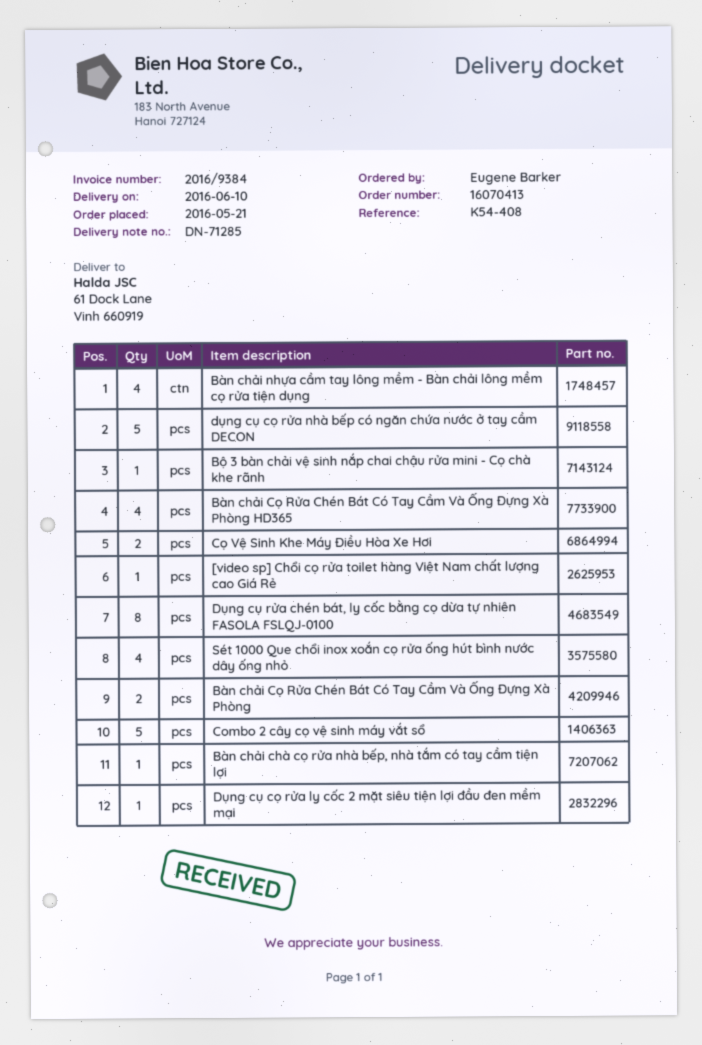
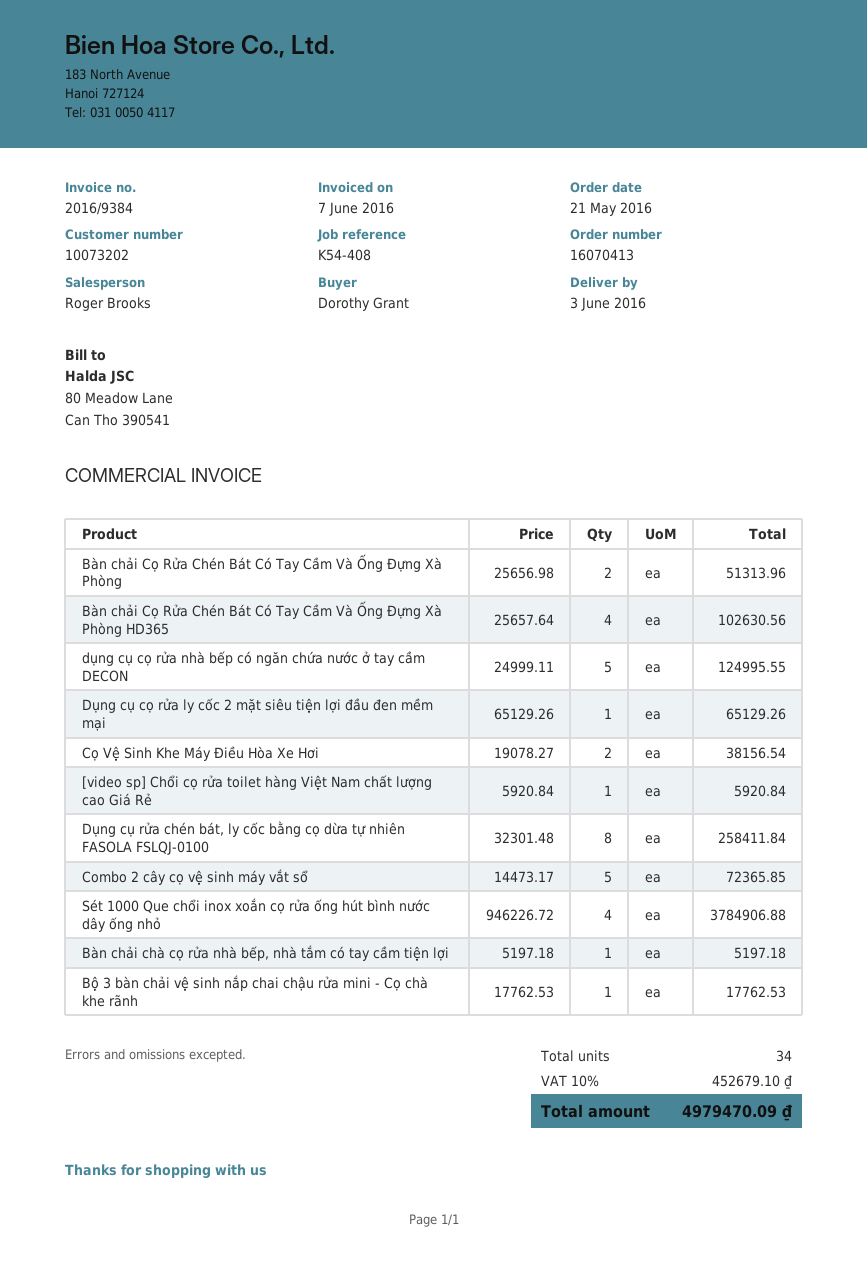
delivery date: 2016-06-10 -> 2016-06-03
ordered by: Eugene Barker -> Dorothy Grant
Bàn chải nhựa cầm tay lông mềm - Bàn chải lông mềm cọ rửa tiện dụng: 4 -> none

